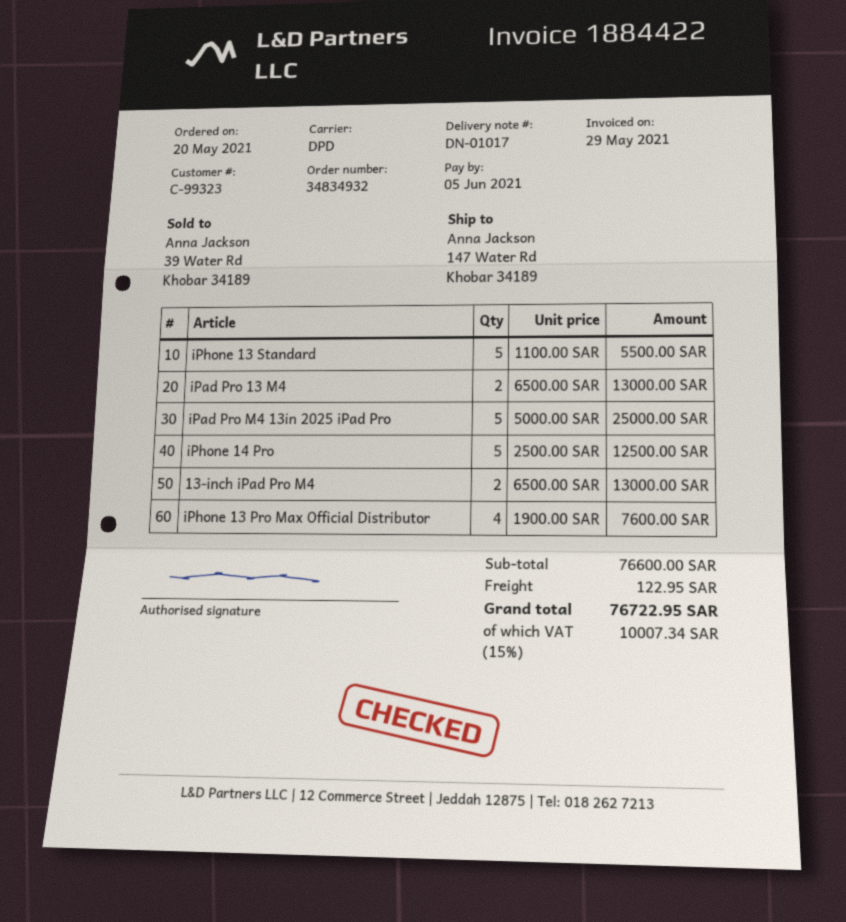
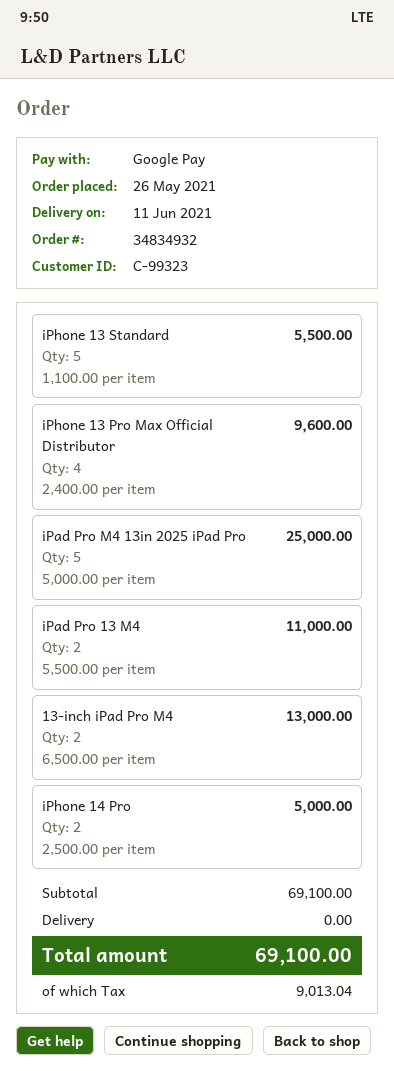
order date: 2021-05-20 -> 2021-05-26
iPad Pro 13 M4: 2 x 6500.00 = 13000.00 -> 2 x 5500.00 = 11000.00
iPhone 14 Pro: 5 x 2500.00 = 12500.00 -> 2 x 2500.00 = 5000.00
iPhone 13 Pro Max Official Distributor: 4 x 1900.00 = 7600.00 -> 4 x 2400.00 = 9600.00
subtotal: 76600.00 -> 69100.00
shipping: 122.95 -> 0.00
tax: 10007.34 -> 9013.04
total: 76722.95 -> 69100.00

